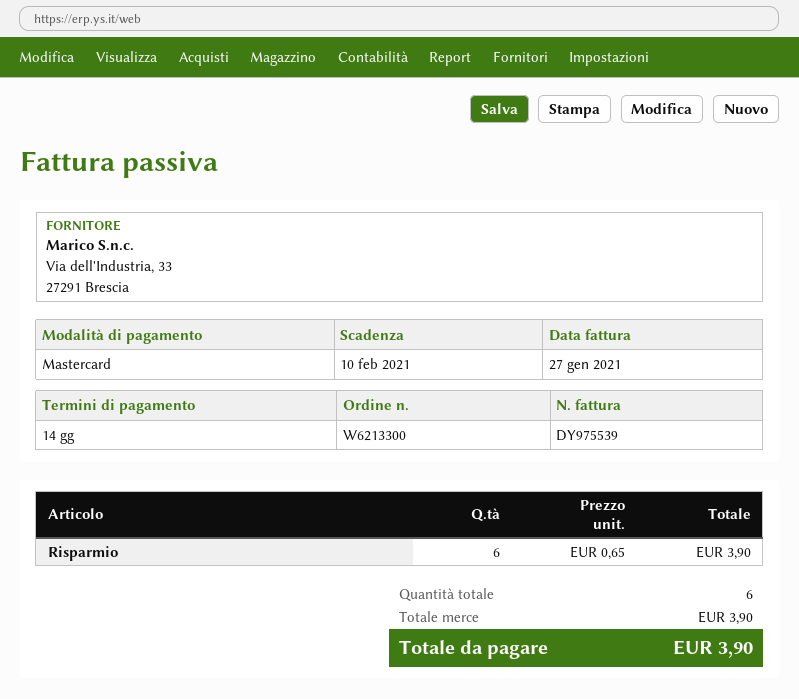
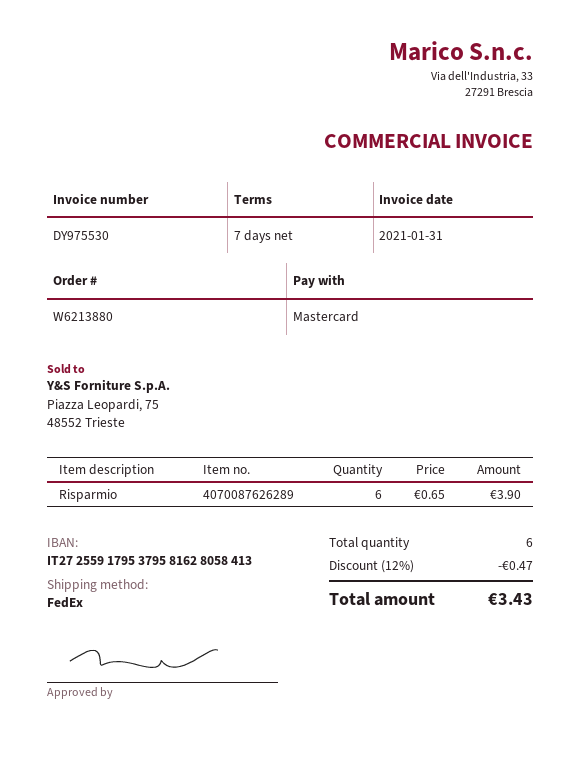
order number: W6213300 -> W6213880
invoice number: DY975539 -> DY975530
invoice date: 2021-01-27 -> 2021-01-31
payment terms: 14 days -> 7 days
discount: none -> 12% = 0.47
total: 3.90 -> 3.43

